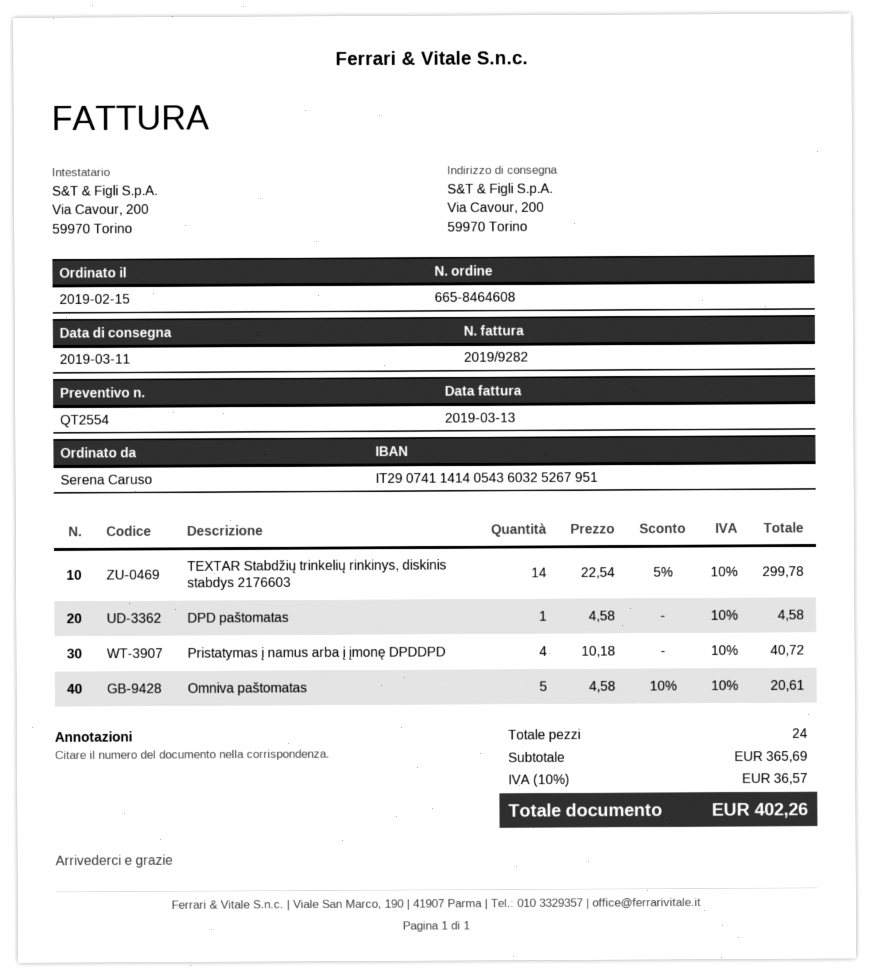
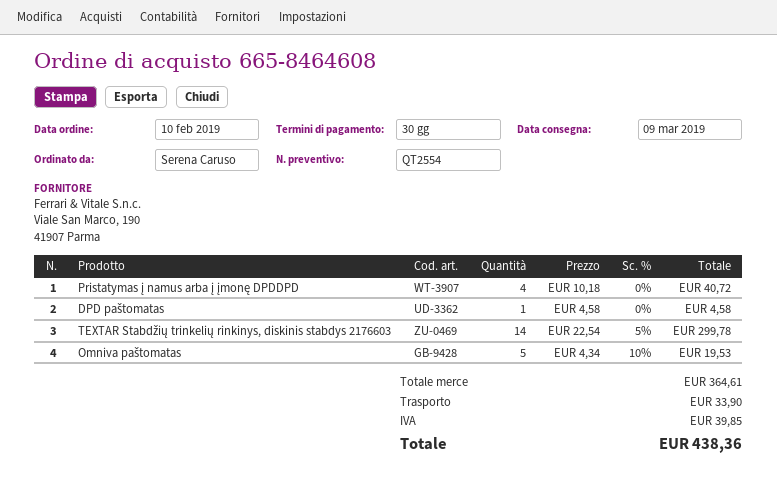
order date: 2019-02-15 -> 2019-02-10
delivery date: 2019-03-11 -> 2019-03-09
Omniva paštomatas: 5 x 4.58 - 10% = 20.61 -> 5 x 4.34 - 10% = 19.53
subtotal: 365.69 -> 364.61
shipping: none -> 33.90
tax: 36.57 -> 39.85
total: 402.26 -> 438.36

